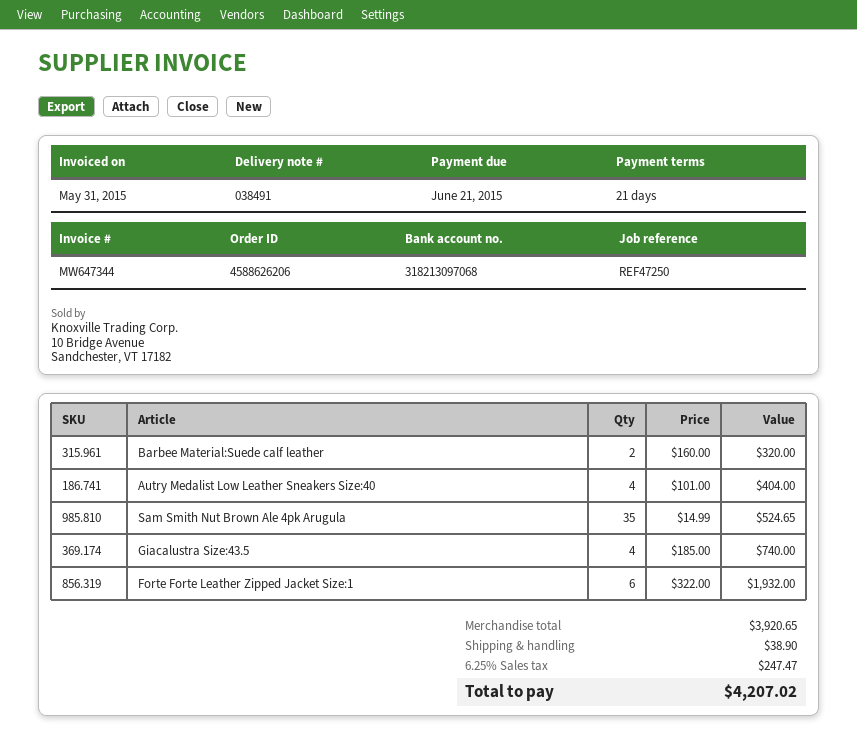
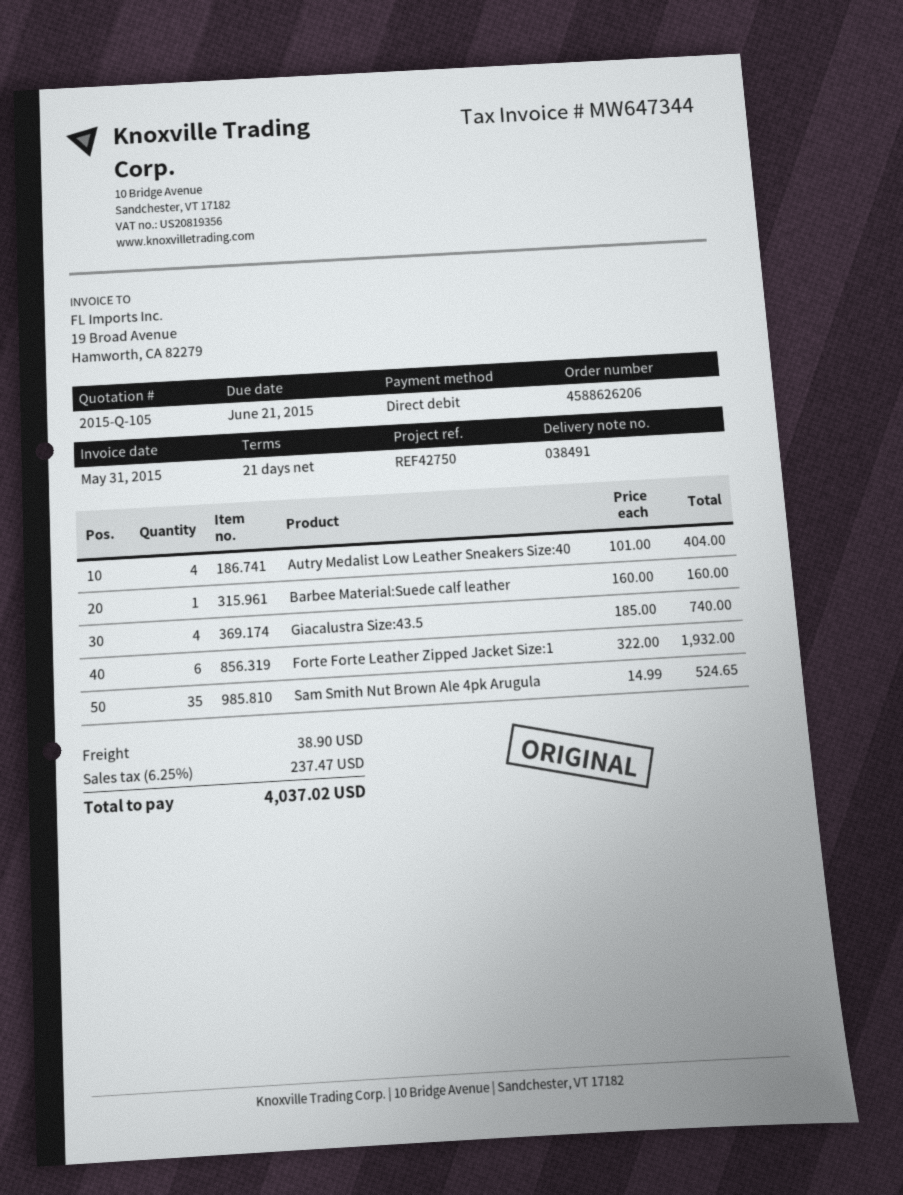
reference: REF47250 -> REF42750
Barbee Material:Suede calf leather: 2 x 160.00 = 320.00 -> 1 x 160.00 = 160.00
tax: 6.25% = 247.47 -> 6.25% = 237.47
total: 4207.02 -> 4037.02

